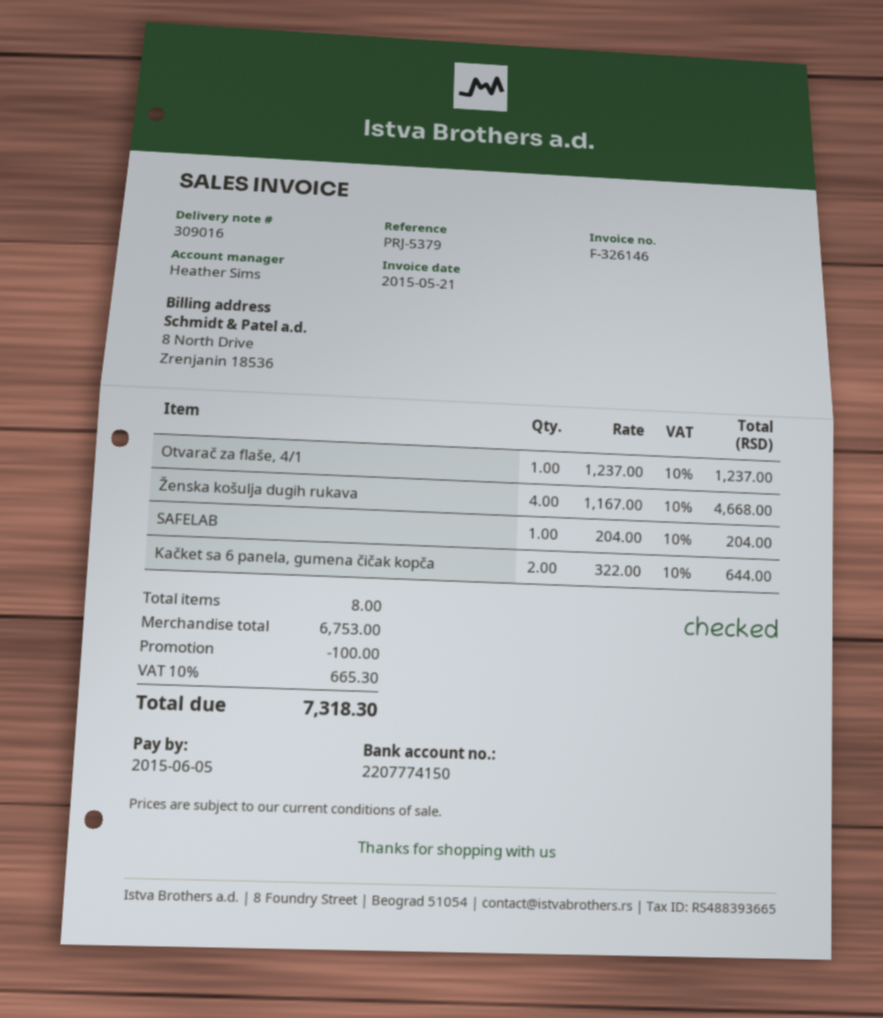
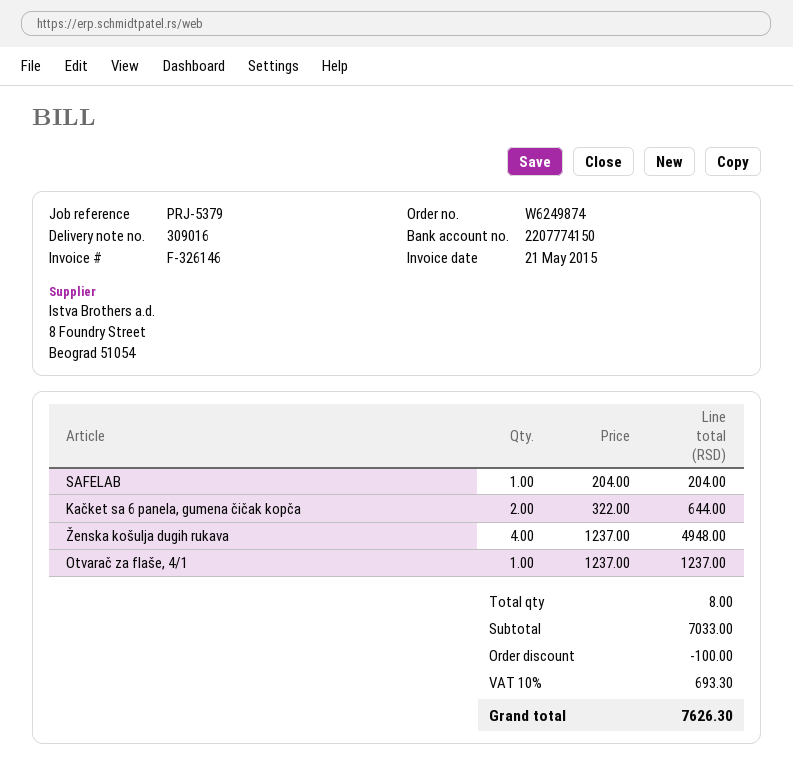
Ženska košulja dugih rukava: 4 x 1167.00 = 4668.00 -> 4 x 1237.00 = 4948.00
subtotal: 6753.00 -> 7033.00
tax: 10% = 665.30 -> 10% = 693.30
total: 7318.30 -> 7626.30

